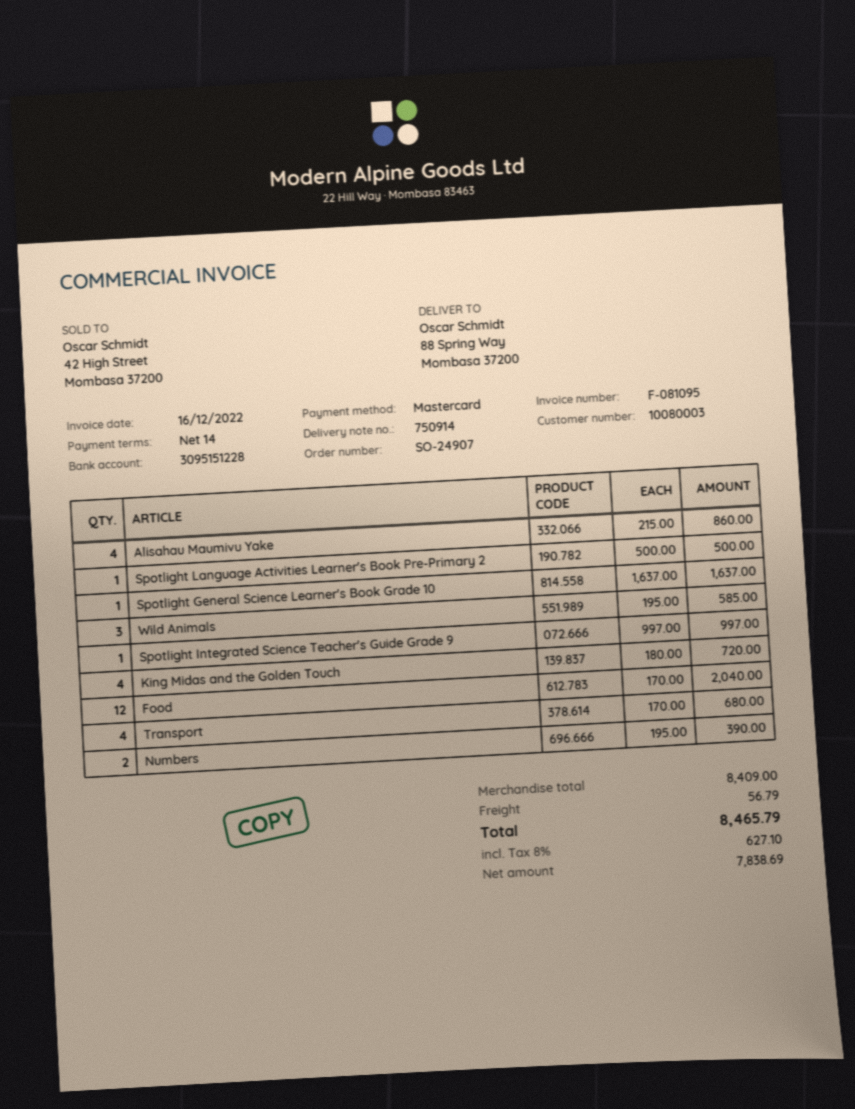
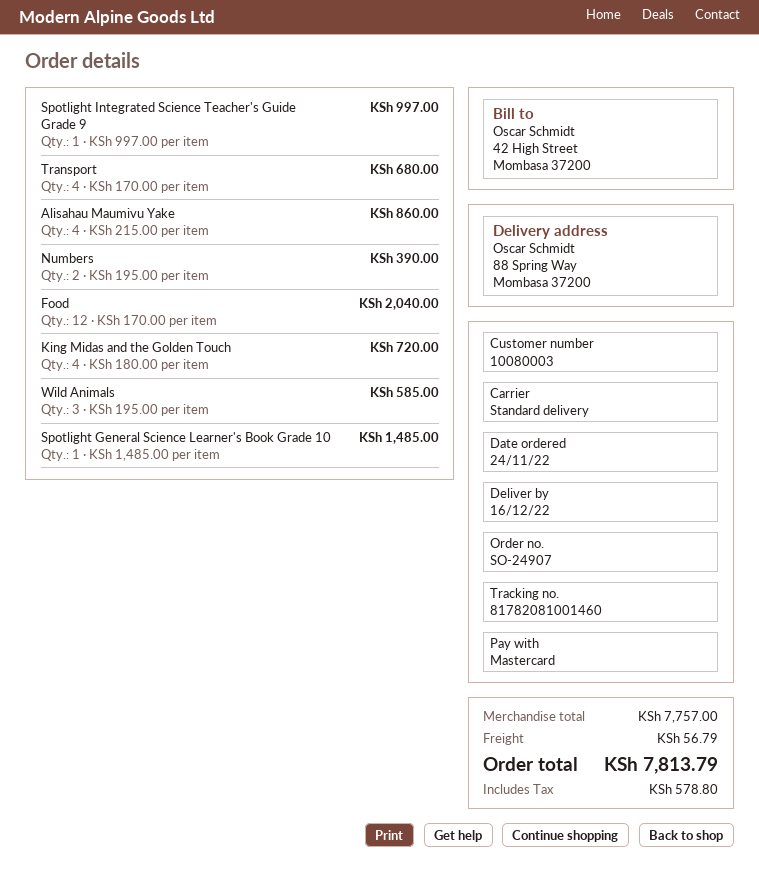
Spotlight Language Activities Learner's Book Pre-Primary 2: 1 x 500.00 = 500.00 -> none
Spotlight General Science Learner's Book Grade 10: 1 x 1637.00 = 1637.00 -> 1 x 1485.00 = 1485.00
subtotal: 8409.00 -> 7757.00
tax: 627.10 -> 578.80
total: 8465.79 -> 7813.79

